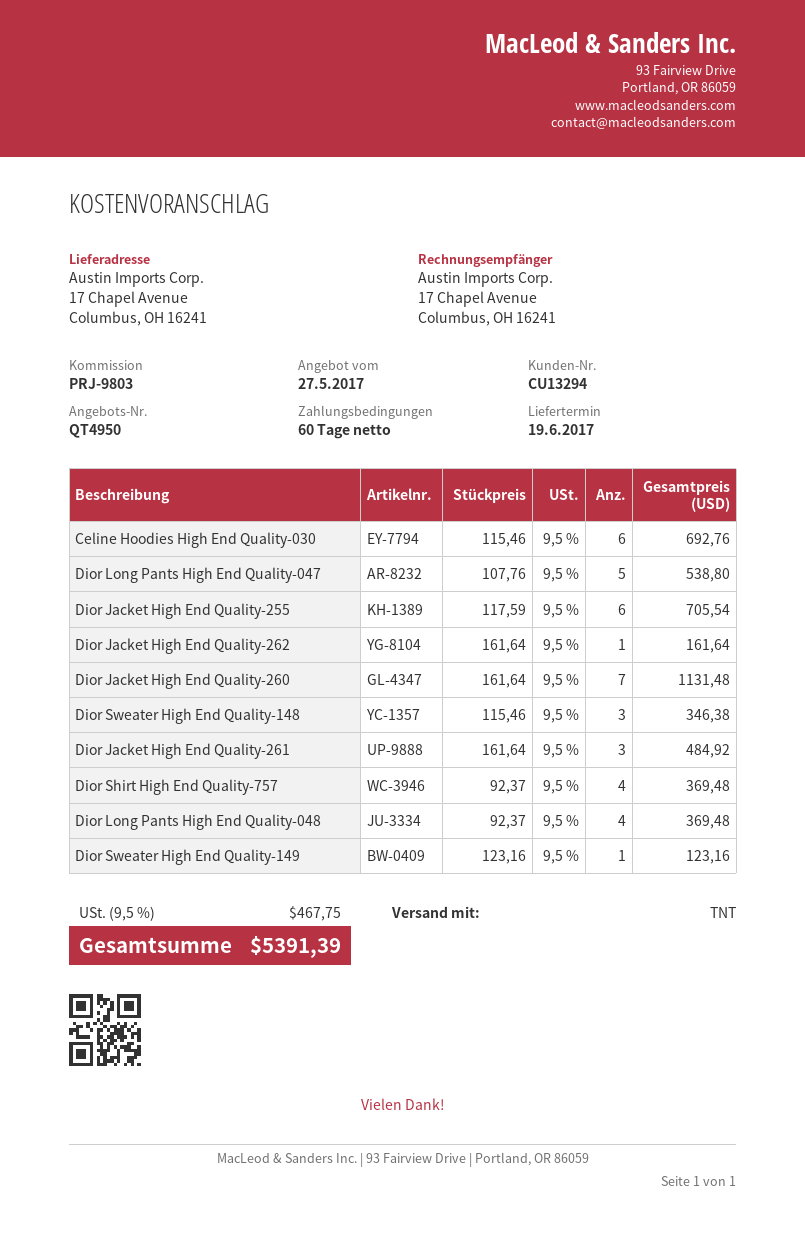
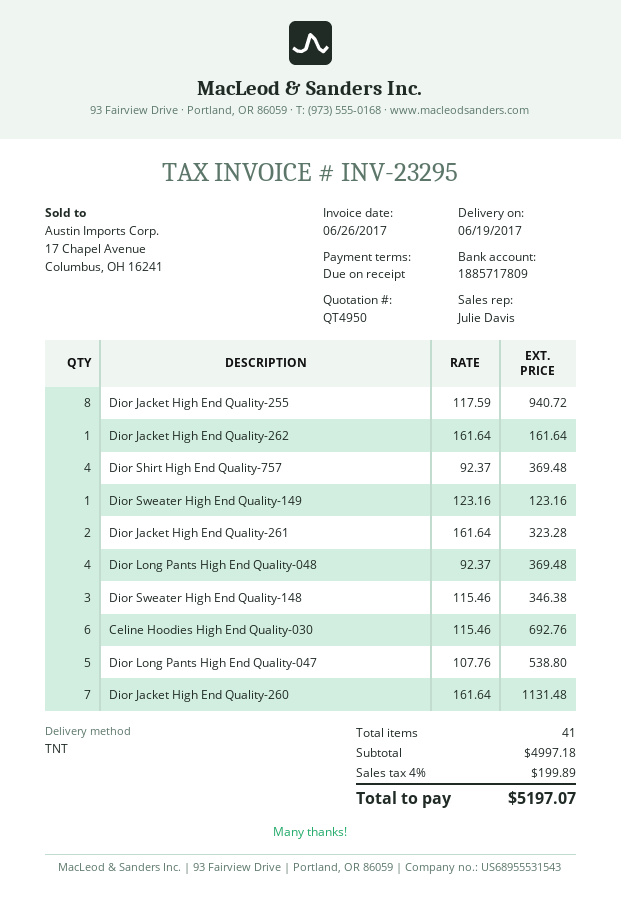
payment terms: 60 days -> on receipt
Dior Jacket High End Quality-255: 6 x 117.59 = 705.54 -> 8 x 117.59 = 940.72
Dior Jacket High End Quality-261: 3 x 161.64 = 484.92 -> 2 x 161.64 = 323.28
tax: 9.5% = 467.75 -> 4% = 199.89
total: 5391.39 -> 5197.07

